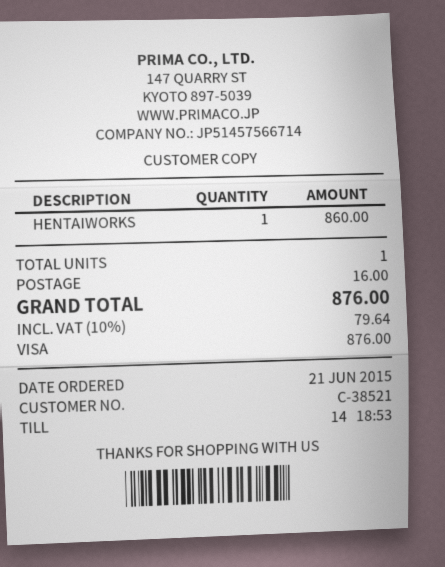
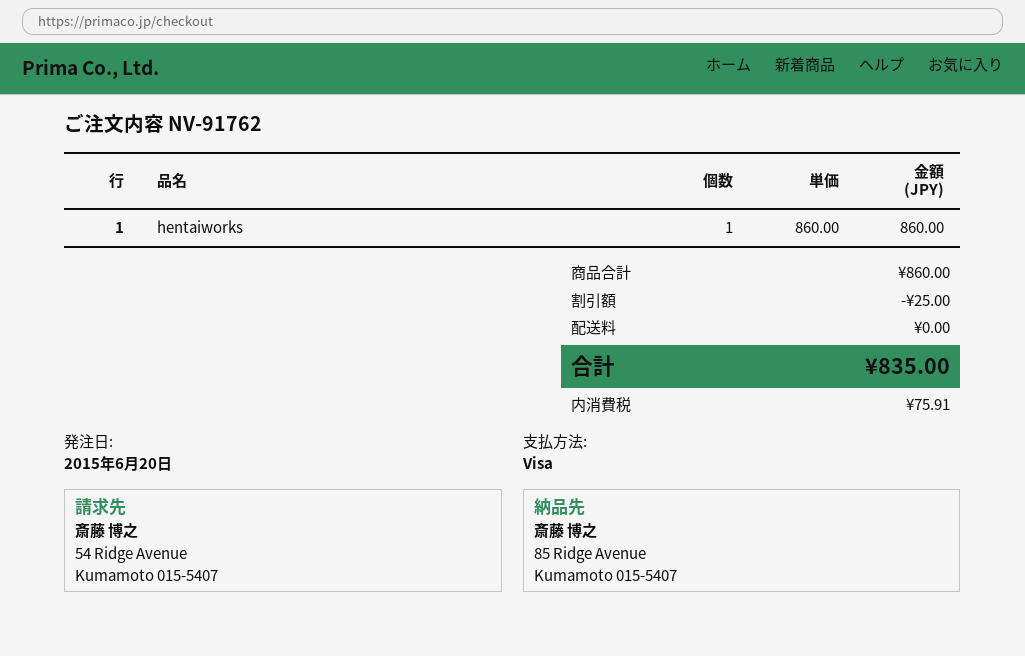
order date: 2015-06-21 -> 2015-06-20
discount: none -> 25.00
shipping: 16.00 -> 0.00
tax: 79.64 -> 75.91
total: 876.00 -> 835.00

